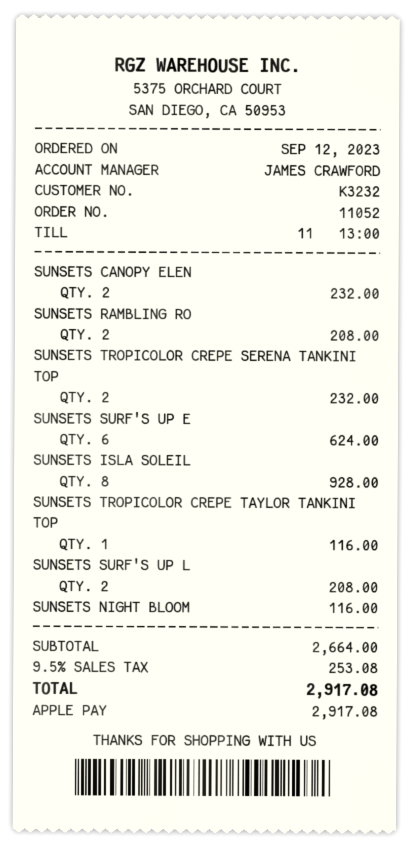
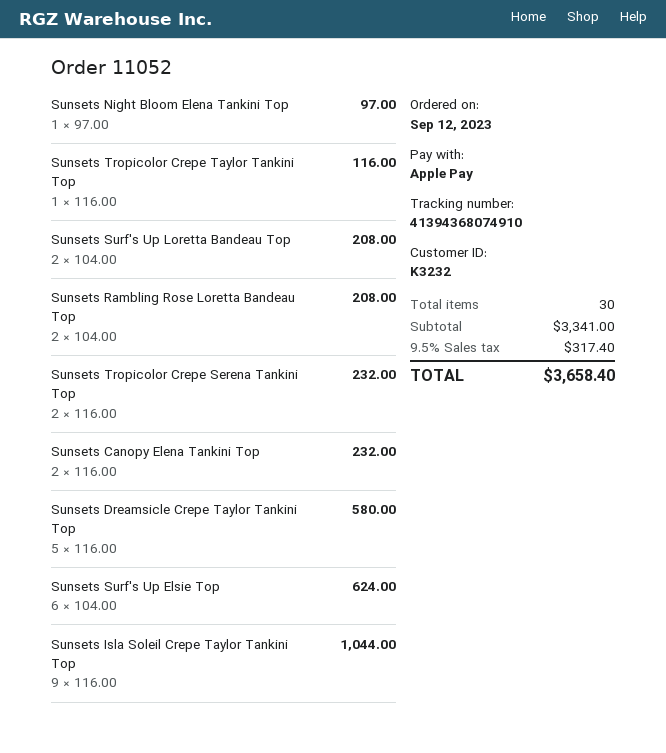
SUNSETS ISLA SOLEIL: 8 for 928.00 -> 9 for 1044.00
SUNSETS NIGHT BLOOM: 1 for 116.00 -> 1 for 97.00
Sunsets Dreamsicle Crepe Taylor Tankini Top: none -> 5 for 580.00
subtotal: 2664.00 -> 3341.00
tax: 9.5% = 253.08 -> 9.5% = 317.40
total: 2917.08 -> 3658.40

